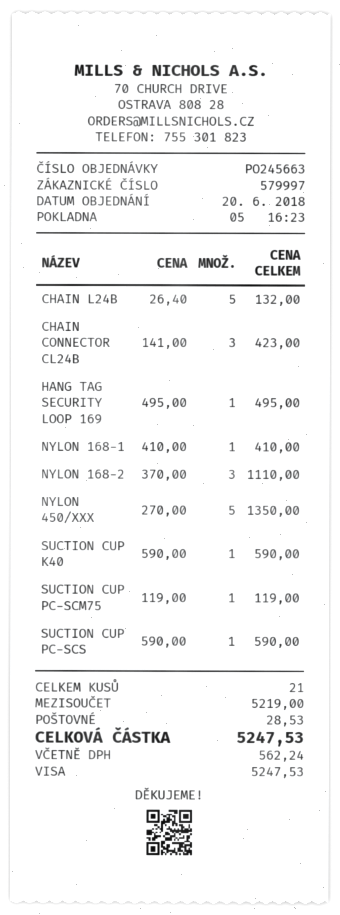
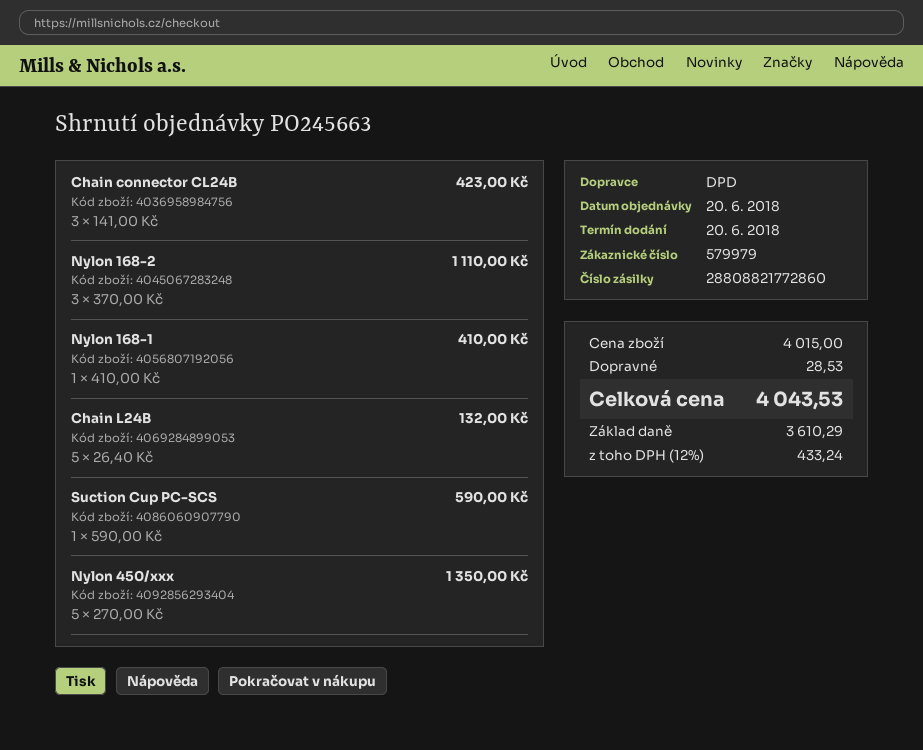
customer number: 579997 -> 579979
HANG TAG SECURITY LOOP 169: 1 x 495.00 = 495.00 -> none
SUCTION CUP K40: 1 x 590.00 = 590.00 -> none
SUCTION CUP PC-SCM75: 1 x 119.00 = 119.00 -> none
subtotal: 5219.00 -> 4015.00
tax: 562.24 -> 433.24
total: 5247.53 -> 4043.53

